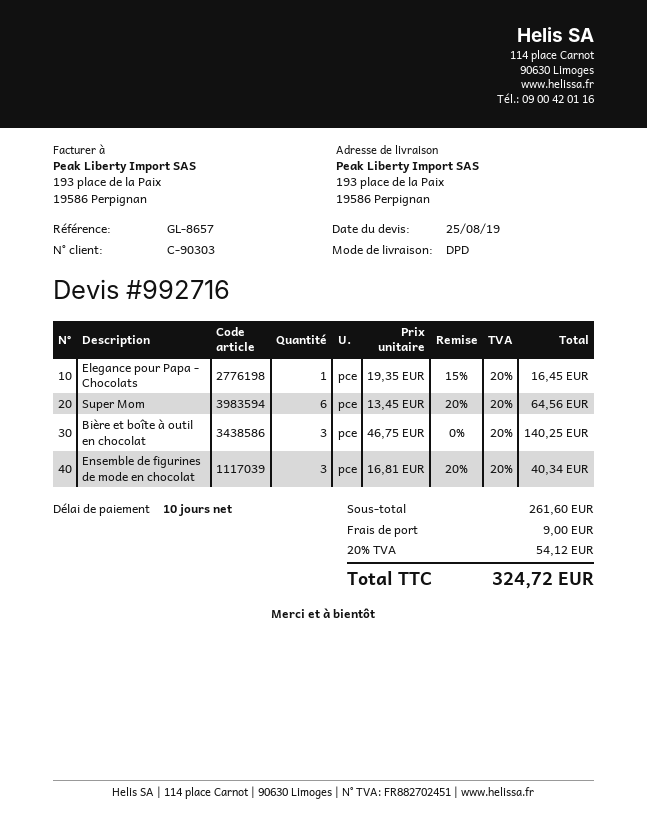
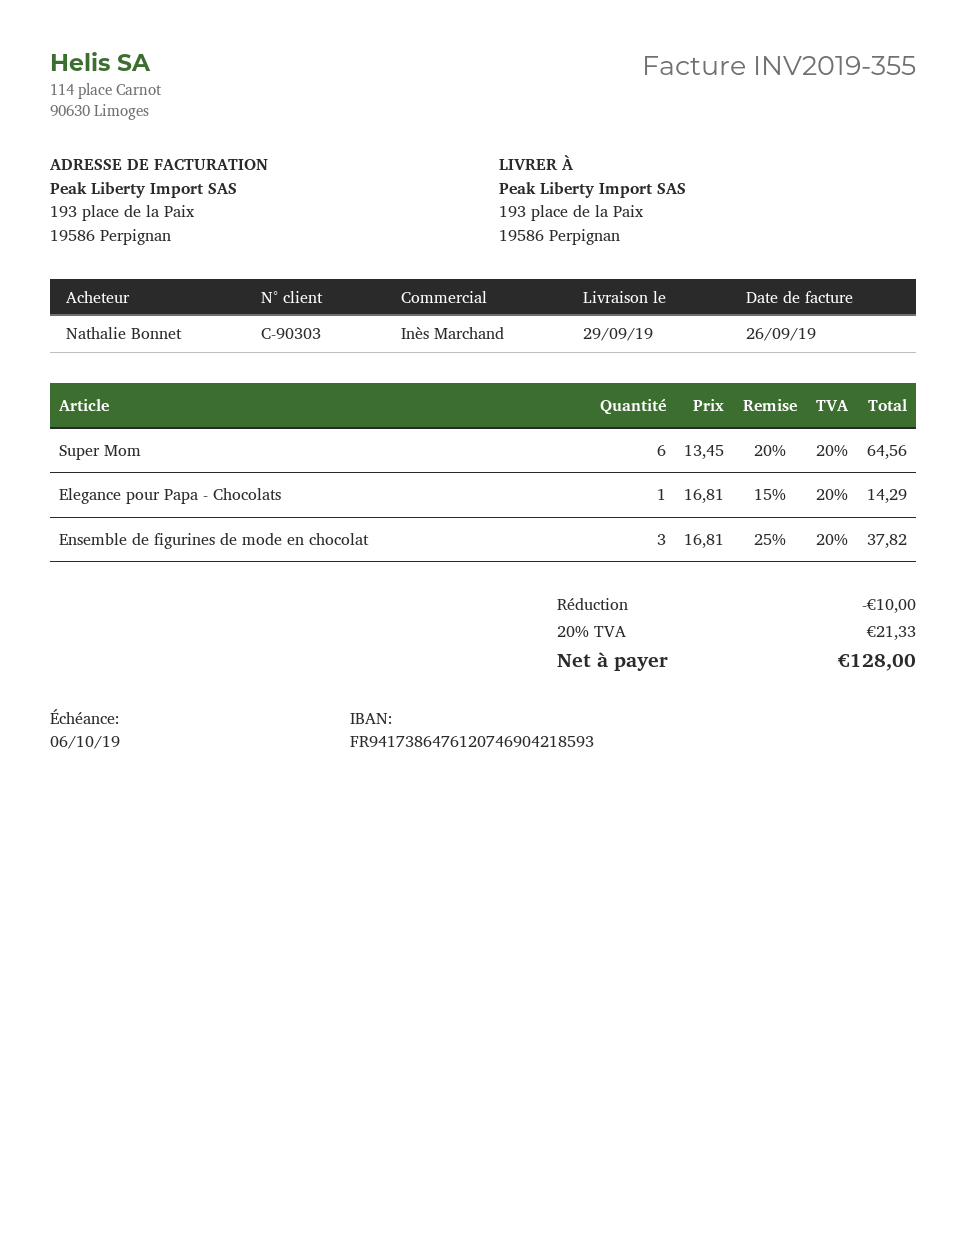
Elegance pour Papa - Chocolats: 1 x 19.35 - 15% = 16.45 -> 1 x 16.81 - 15% = 14.29
Bière et boîte à outil en chocolat: 3 x 46.75 = 140.25 -> none
Ensemble de figurines de mode en chocolat: 3 x 16.81 - 20% = 40.34 -> 3 x 16.81 - 25% = 37.82
discount: none -> 10.00
shipping: 9.00 -> none
tax: 20% = 54.12 -> 20% = 21.33
total: 324.72 -> 128.00

